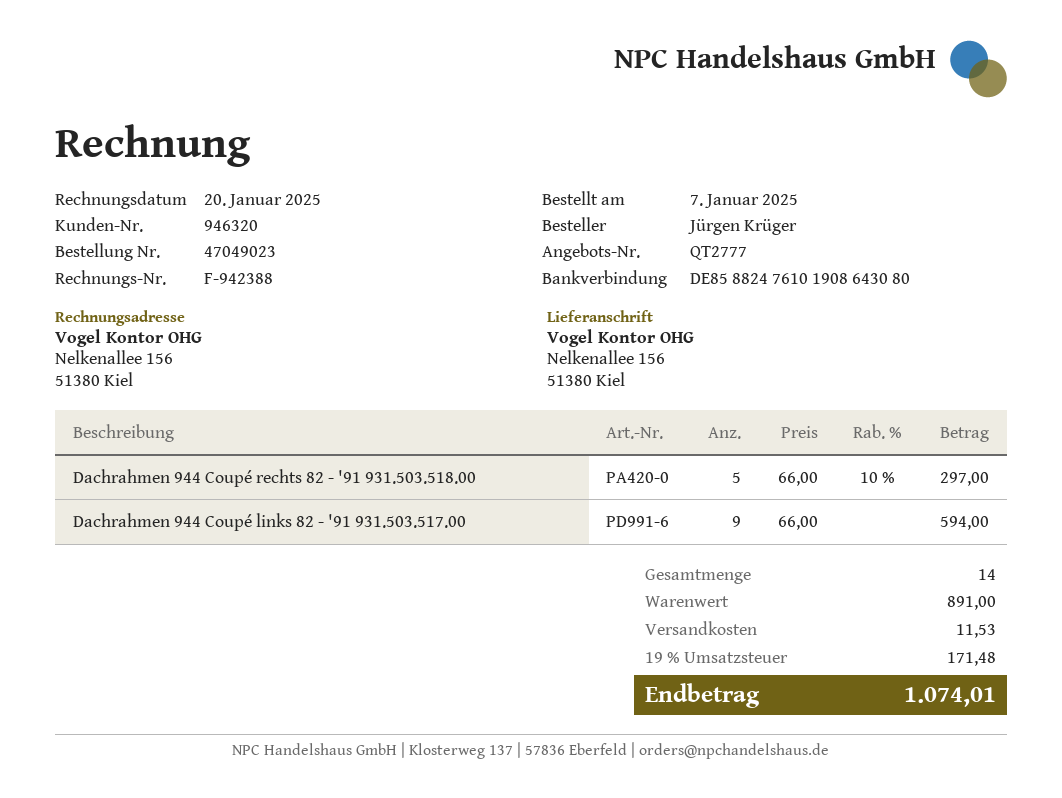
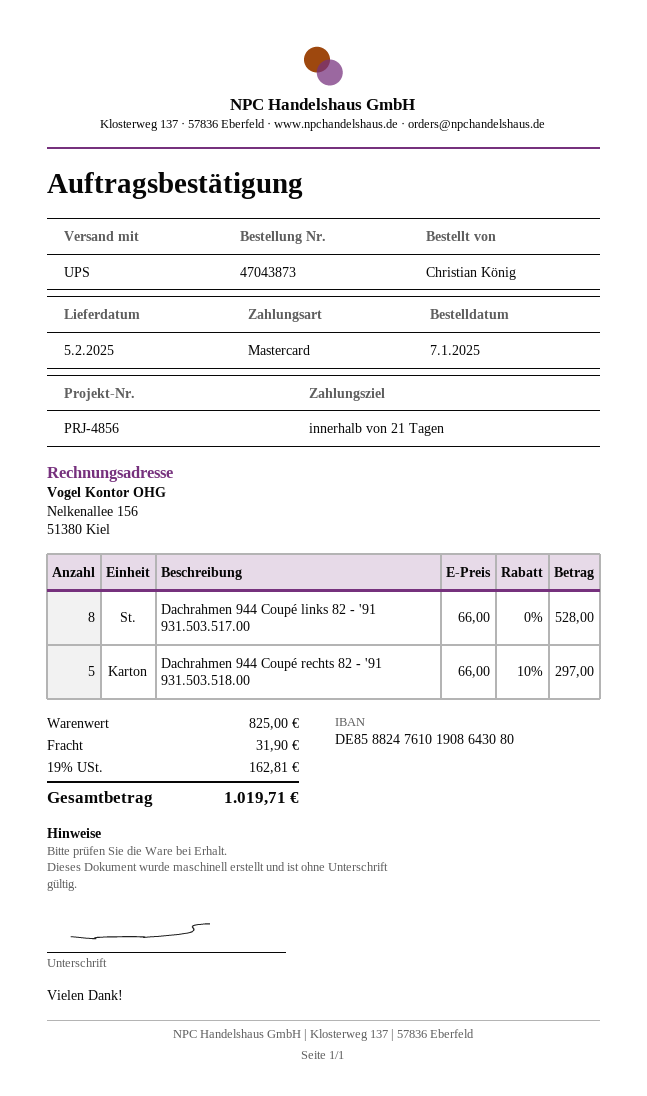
order number: 47049023 -> 47043873
ordered by: Jürgen Krüger -> Christian König
Dachrahmen 944 Coupé links 82 - '91 931.503.517.00: 9 x 66.00 = 594.00 -> 8 x 66.00 = 528.00
subtotal: 891.00 -> 825.00
shipping: 11.53 -> 31.90
tax: 19% = 171.48 -> 19% = 162.81
total: 1074.01 -> 1019.71

